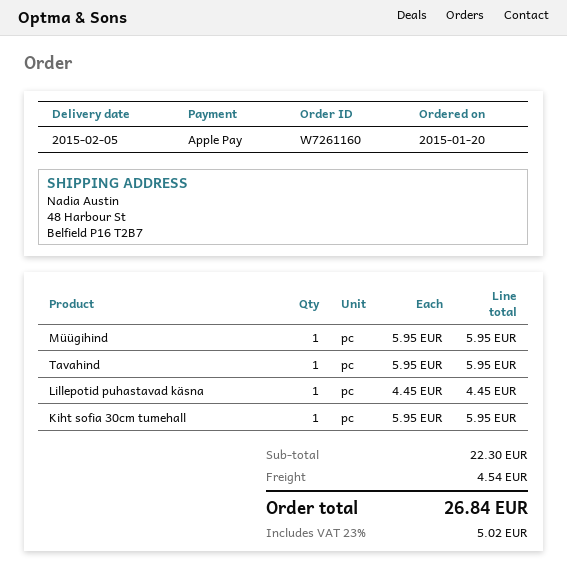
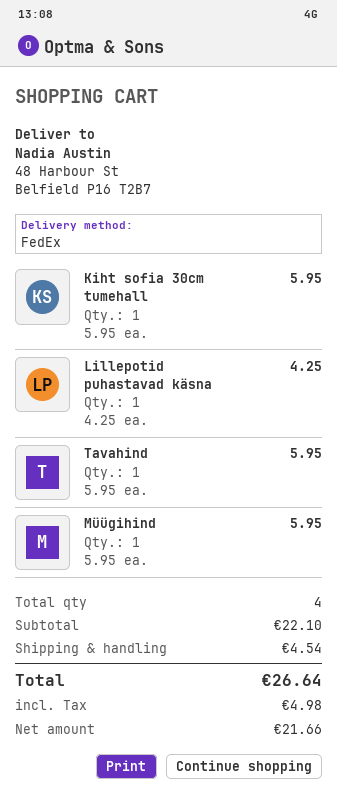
Lillepotid puhastavad käsna: 1 x 4.45 = 4.45 -> 1 x 4.25 = 4.25
subtotal: 22.30 -> 22.10
tax: 5.02 -> 4.98
total: 26.84 -> 26.64

